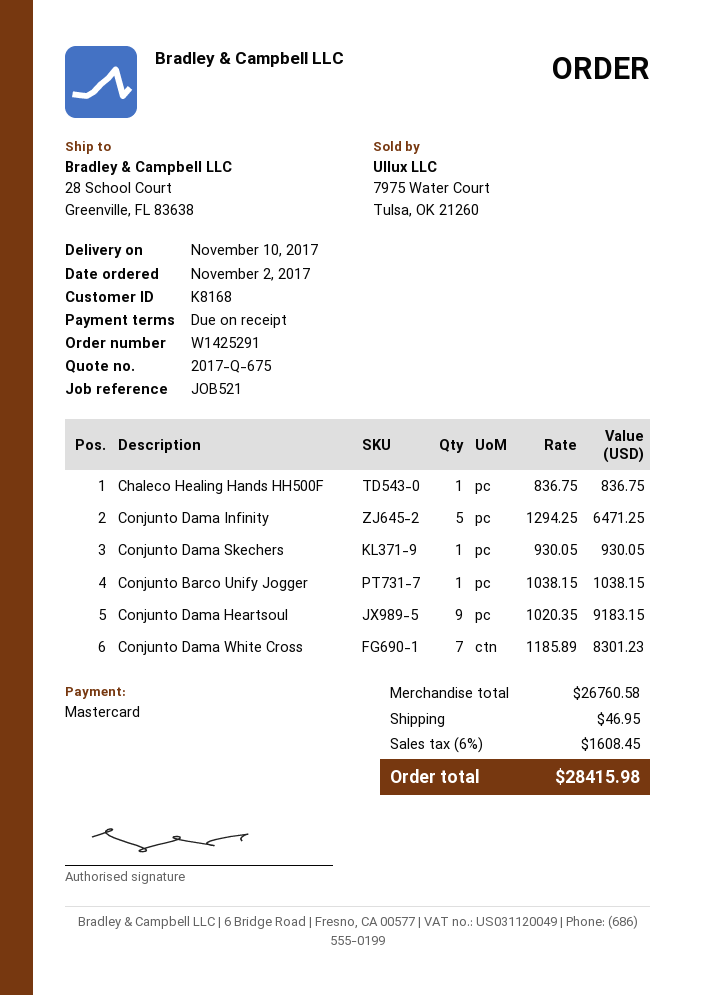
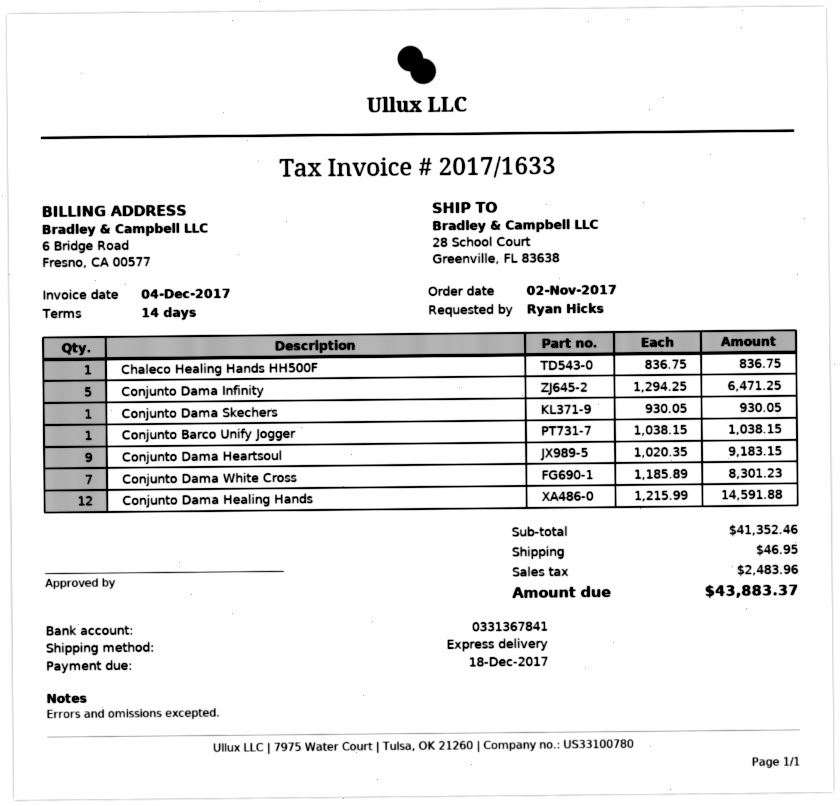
payment terms: on receipt -> 14 days
Conjunto Dama Healing Hands: none -> 12 x 1215.99 = 14591.88
subtotal: 26760.58 -> 41352.46
tax: 1608.45 -> 2483.96
total: 28415.98 -> 43883.37

